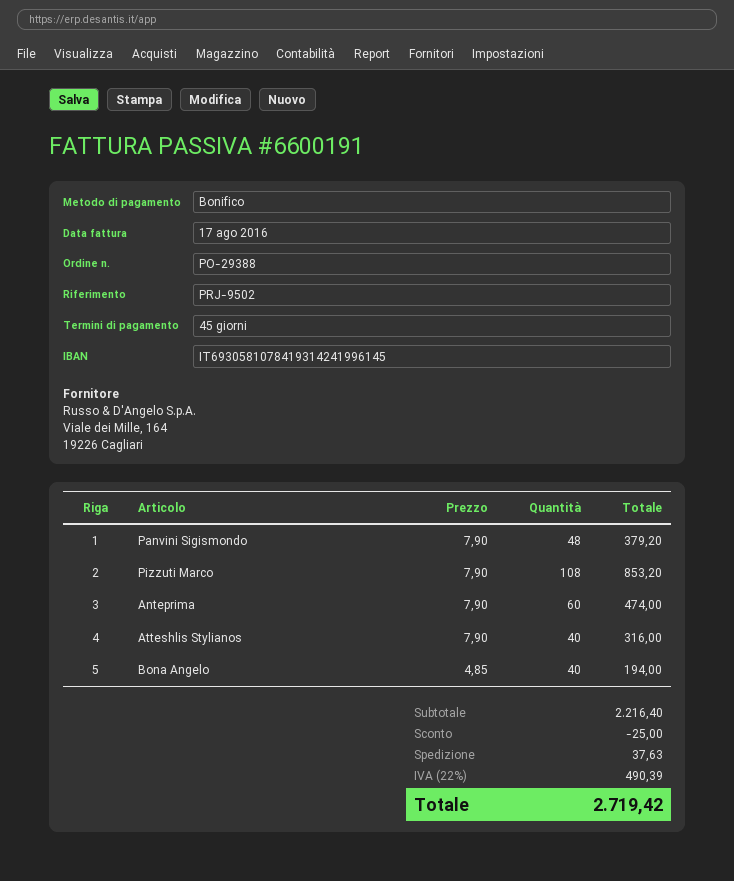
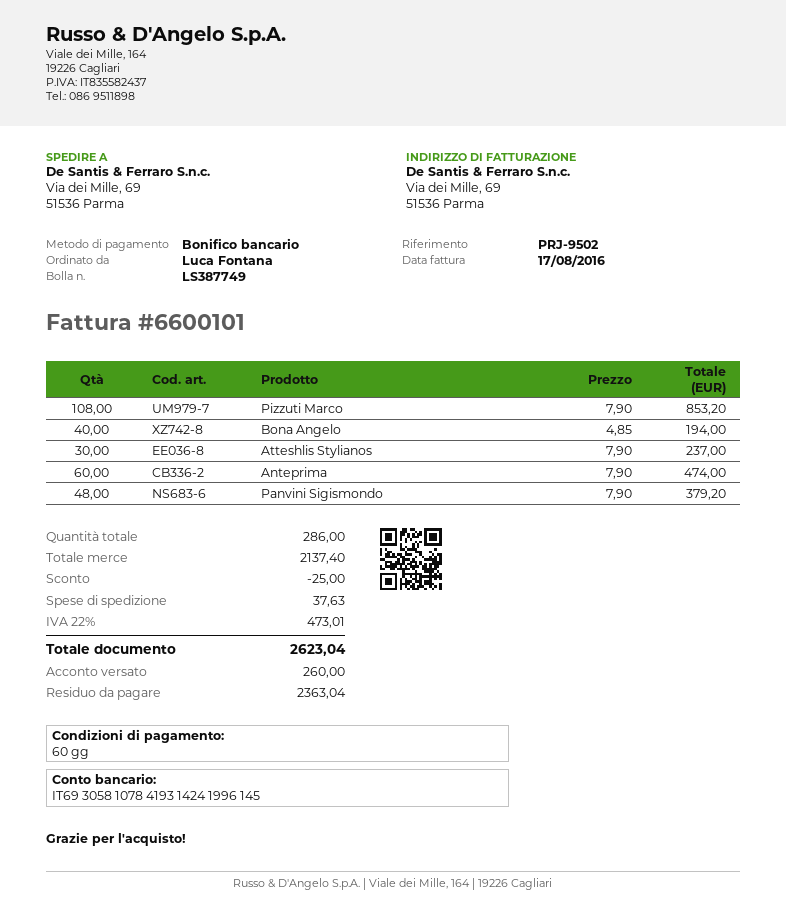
invoice number: 6600191 -> 6600101
payment terms: 45 days -> 60 days
Atteshlis Stylianos: 40 x 7.90 = 316.00 -> 30 x 7.90 = 237.00
subtotal: 2216.40 -> 2137.40
tax: 22% = 490.39 -> 22% = 473.01
total: 2719.42 -> 2623.04

